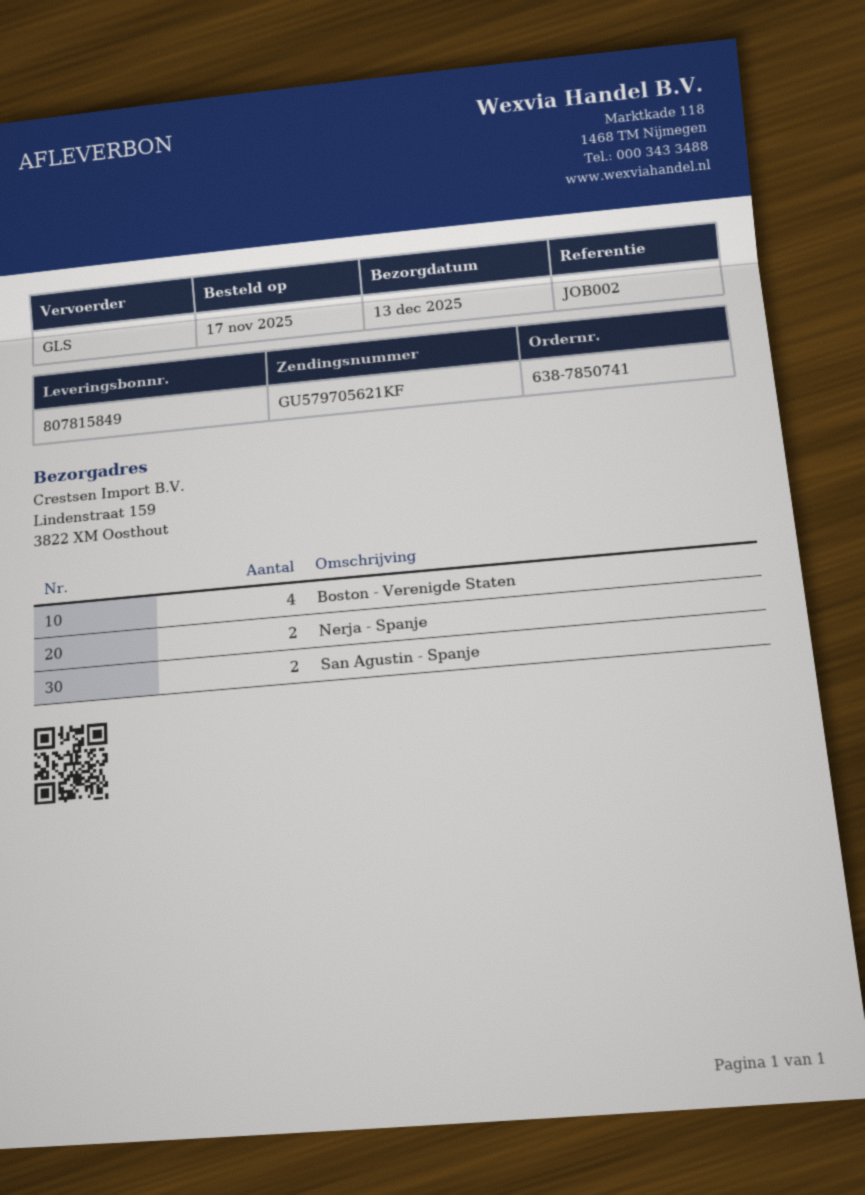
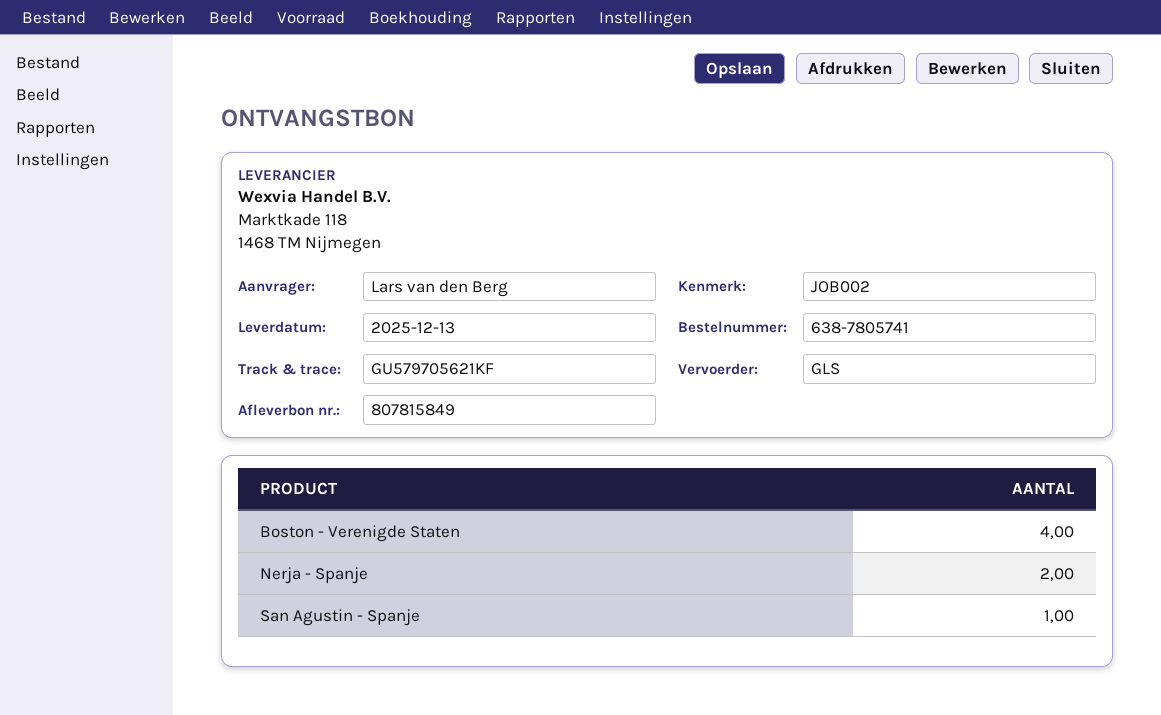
order number: 638-7850741 -> 638-7805741
San Agustin - Spanje: 2 -> 1

